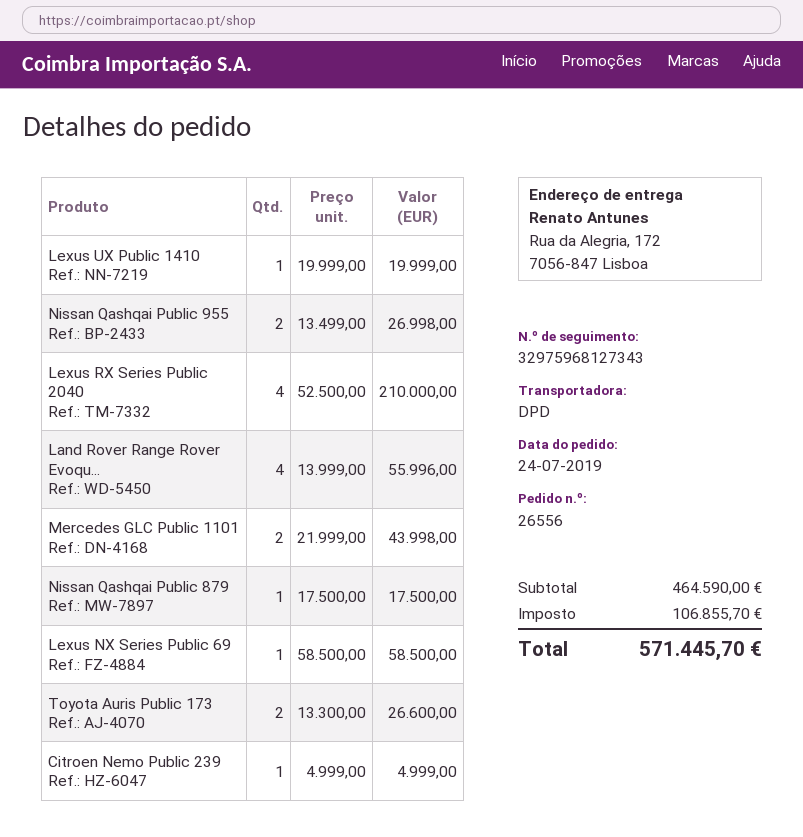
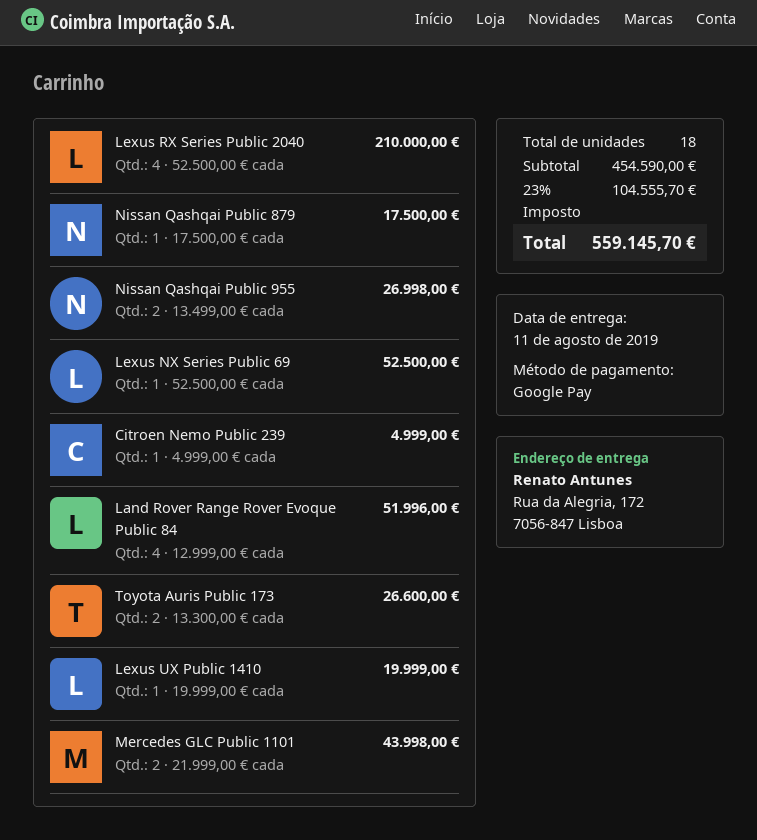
Land Rover Range Rover Evoqu...: 4 x 13999.00 = 55996.00 -> 4 x 12999.00 = 51996.00
Lexus NX Series Public 69: 1 x 58500.00 = 58500.00 -> 1 x 52500.00 = 52500.00
subtotal: 464590.00 -> 454590.00
tax: 106855.70 -> 104555.70
total: 571445.70 -> 559145.70

